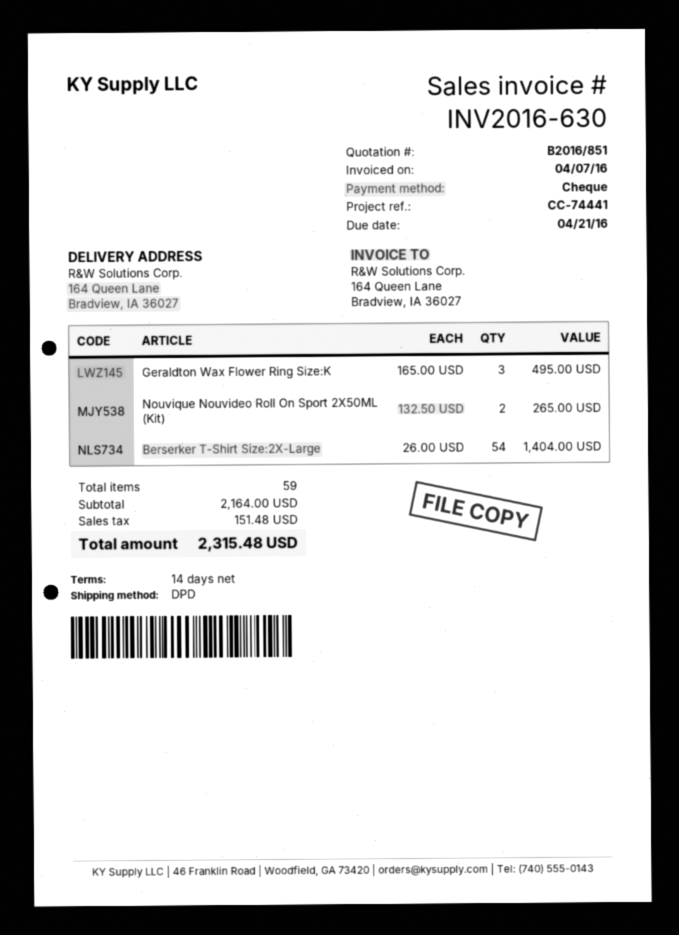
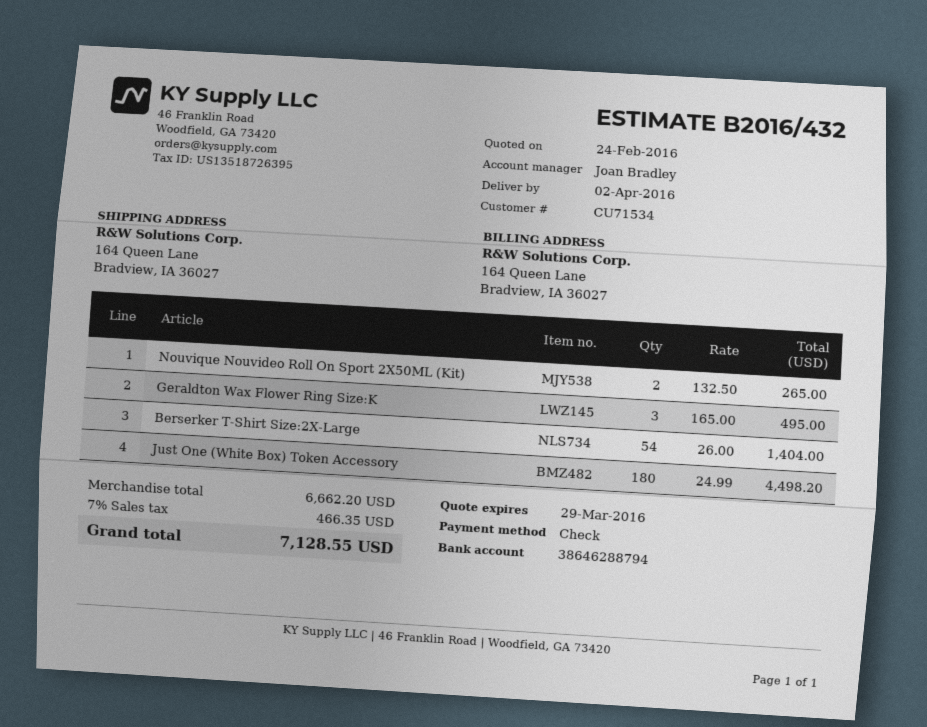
quote number: B2016/851 -> B2016/432
Just One (White Box) Token Accessory: none -> 180 x 24.99 = 4498.20
subtotal: 2164.00 -> 6662.20
tax: 151.48 -> 466.35
total: 2315.48 -> 7128.55

